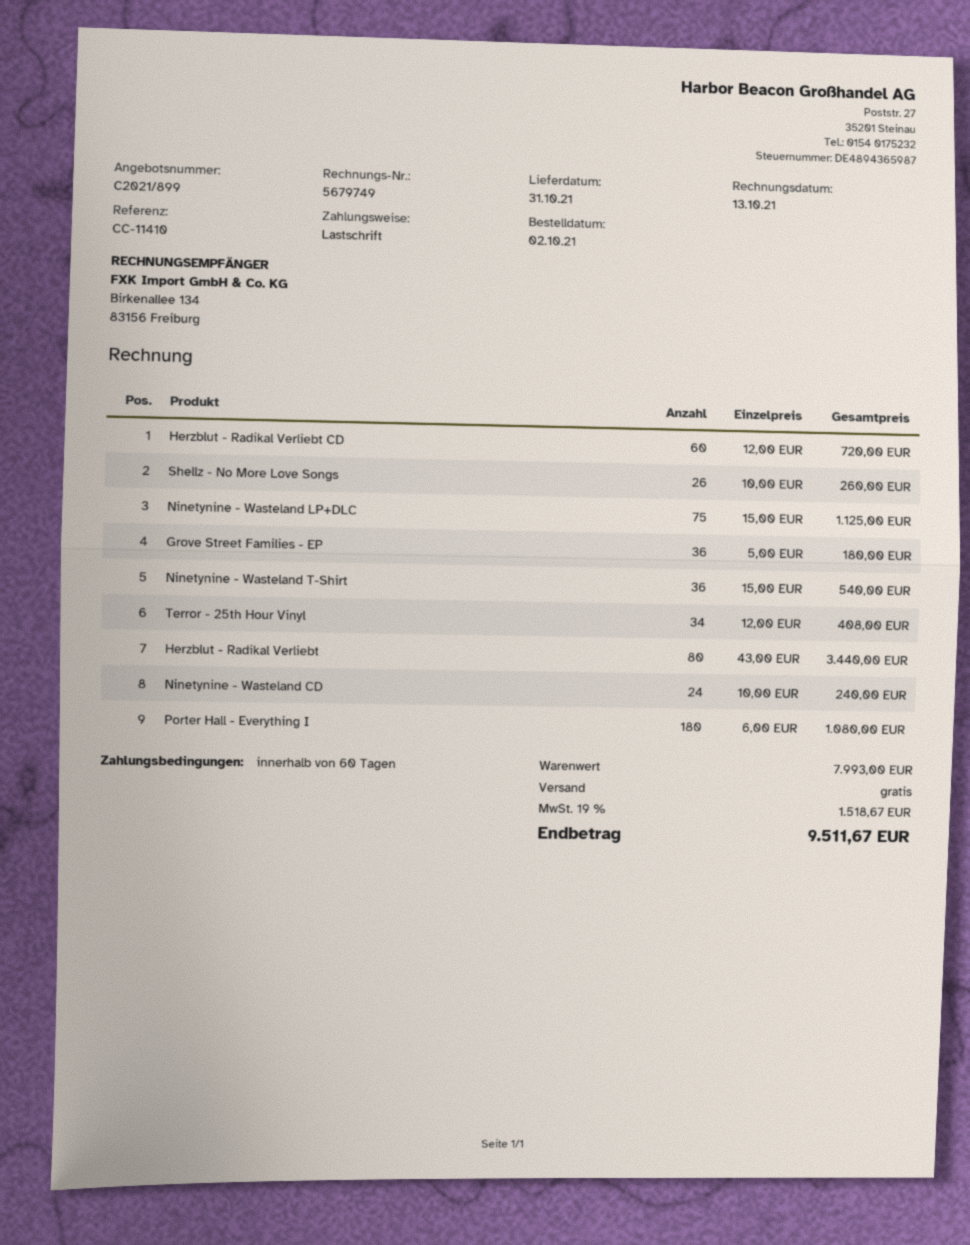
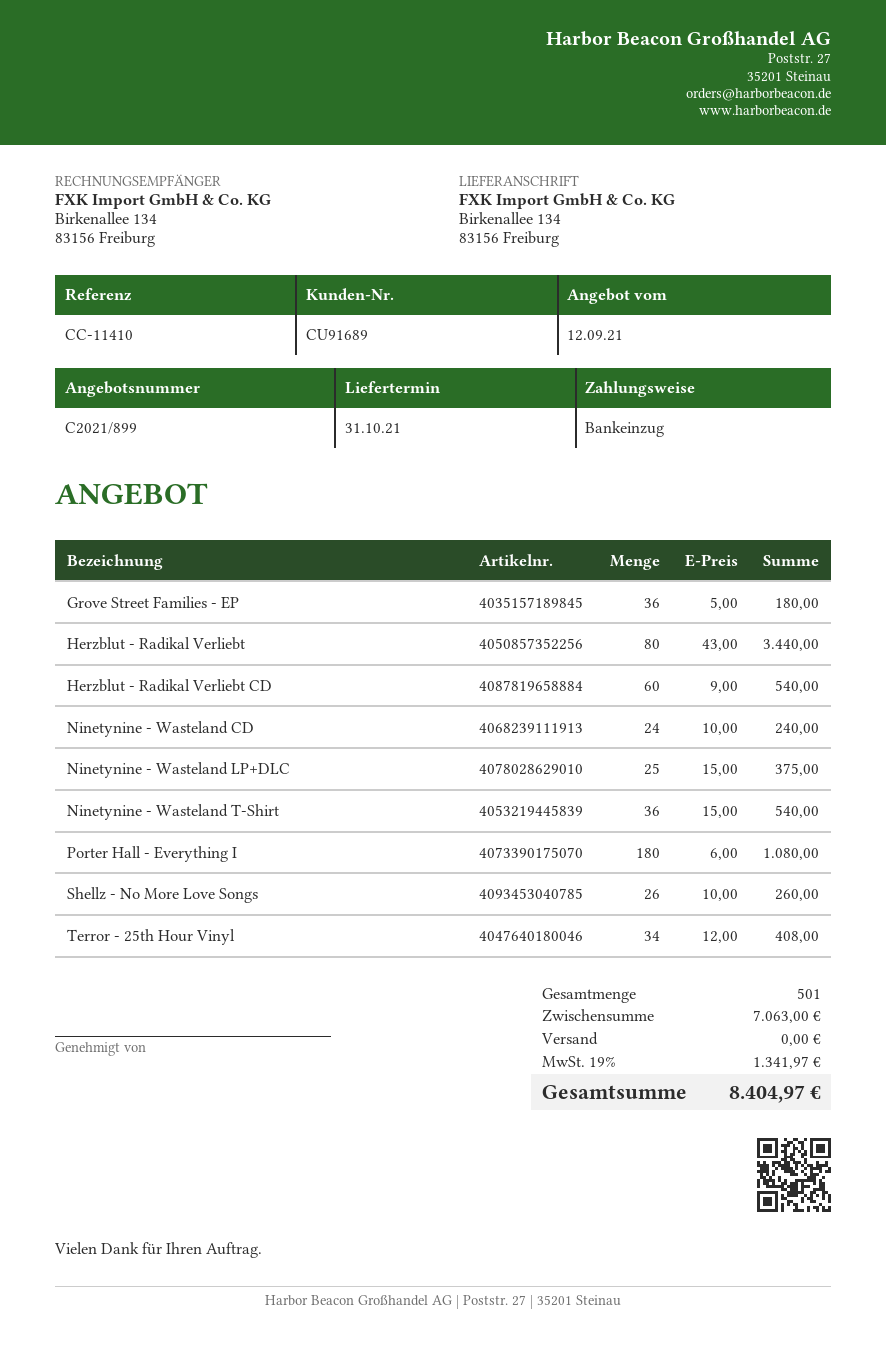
Herzblut - Radikal Verliebt CD: 60 x 12.00 = 720.00 -> 60 x 9.00 = 540.00
Ninetynine - Wasteland LP+DLC: 75 x 15.00 = 1125.00 -> 25 x 15.00 = 375.00
subtotal: 7993.00 -> 7063.00
tax: 19% = 1518.67 -> 19% = 1341.97
total: 9511.67 -> 8404.97

